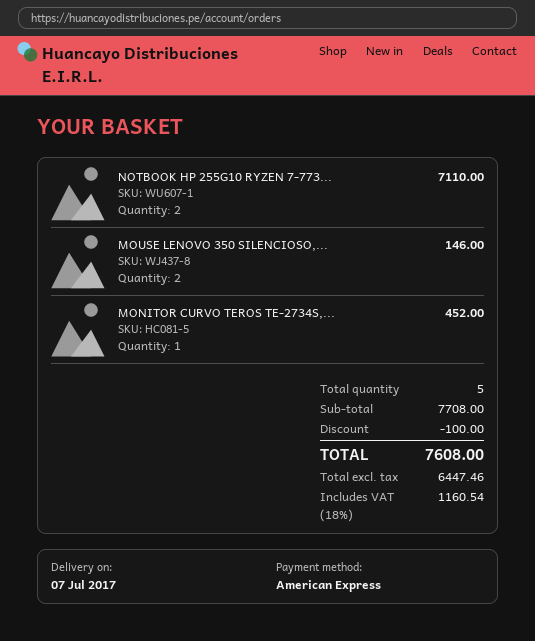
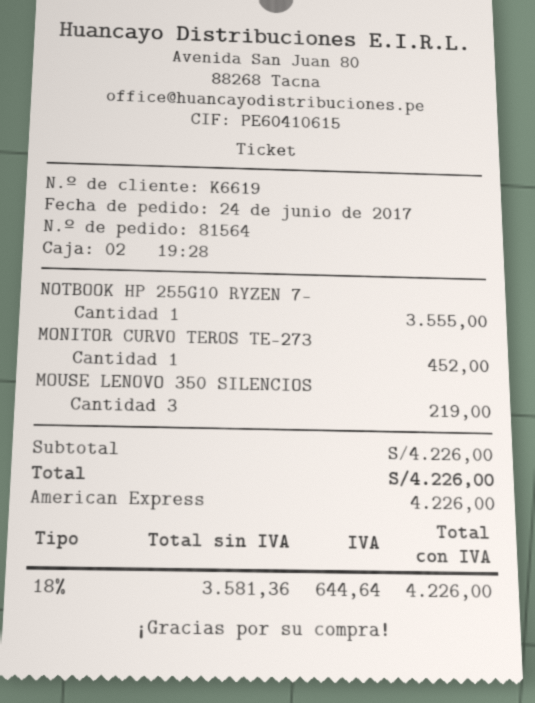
NOTBOOK HP 255G10 RYZEN 7-773...: 2 for 7110.00 -> 1 for 3555.00
MOUSE LENOVO 350 SILENCIOSO,...: 2 for 146.00 -> 3 for 219.00
subtotal: 7708.00 -> 4226.00
discount: 100.00 -> none
net: 6447.46 -> 3581.36
tax: 18% = 1160.54 -> 18% = 644.64
total: 7608.00 -> 4226.00

